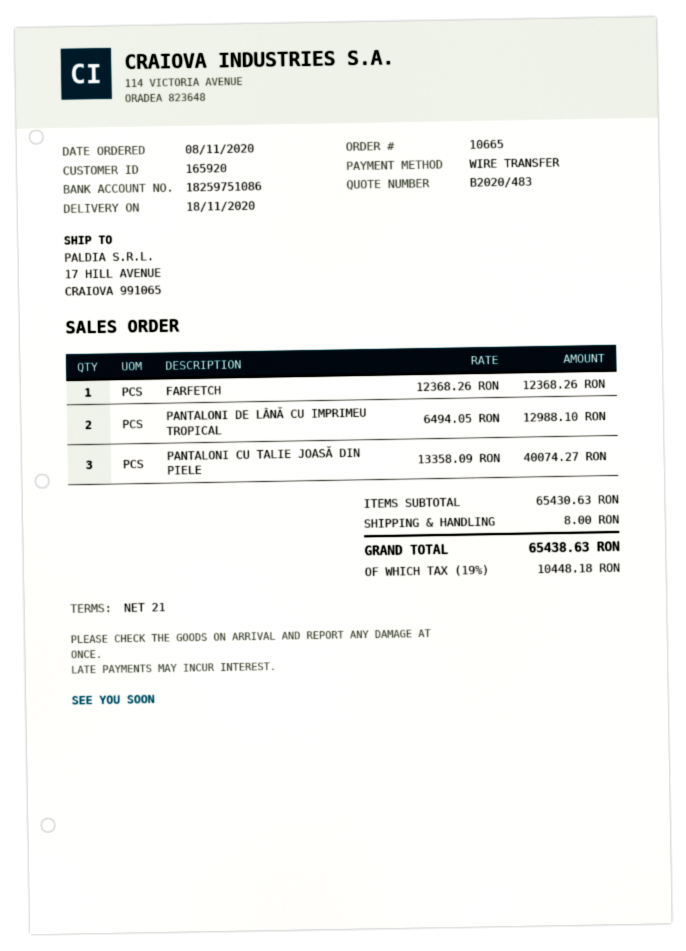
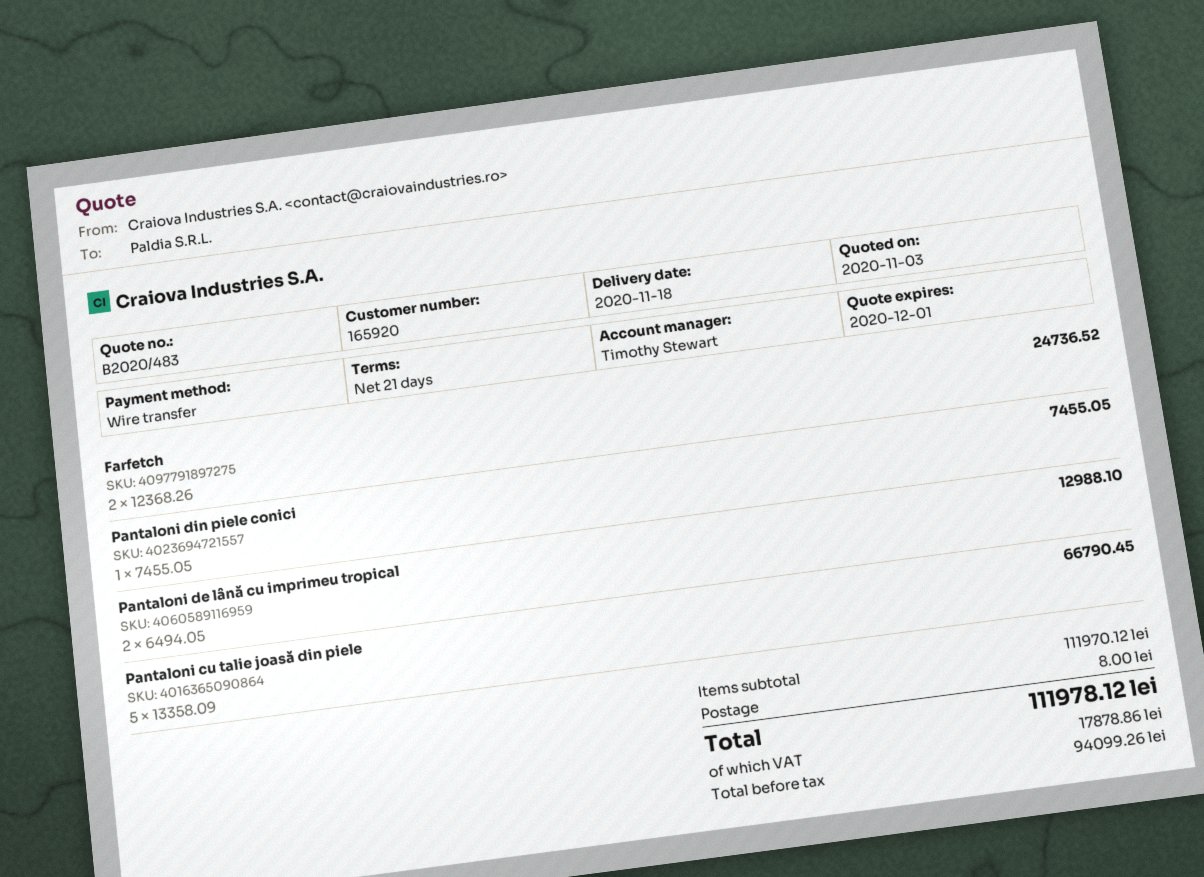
FARFETCH: 1 x 12368.26 = 12368.26 -> 2 x 12368.26 = 24736.52
PANTALONI CU TALIE JOASĂ DIN PIELE: 3 x 13358.09 = 40074.27 -> 5 x 13358.09 = 66790.45
Pantaloni din piele conici: none -> 1 x 7455.05 = 7455.05
subtotal: 65430.63 -> 111970.12
tax: 10448.18 -> 17878.86
total: 65438.63 -> 111978.12

